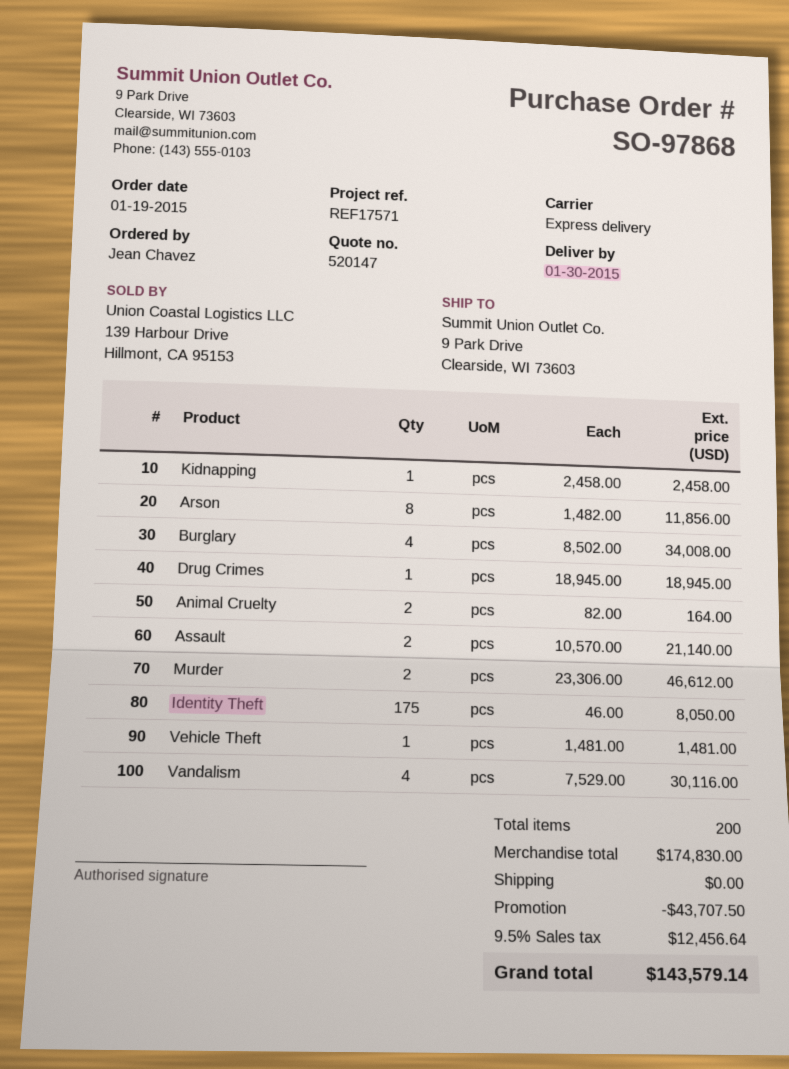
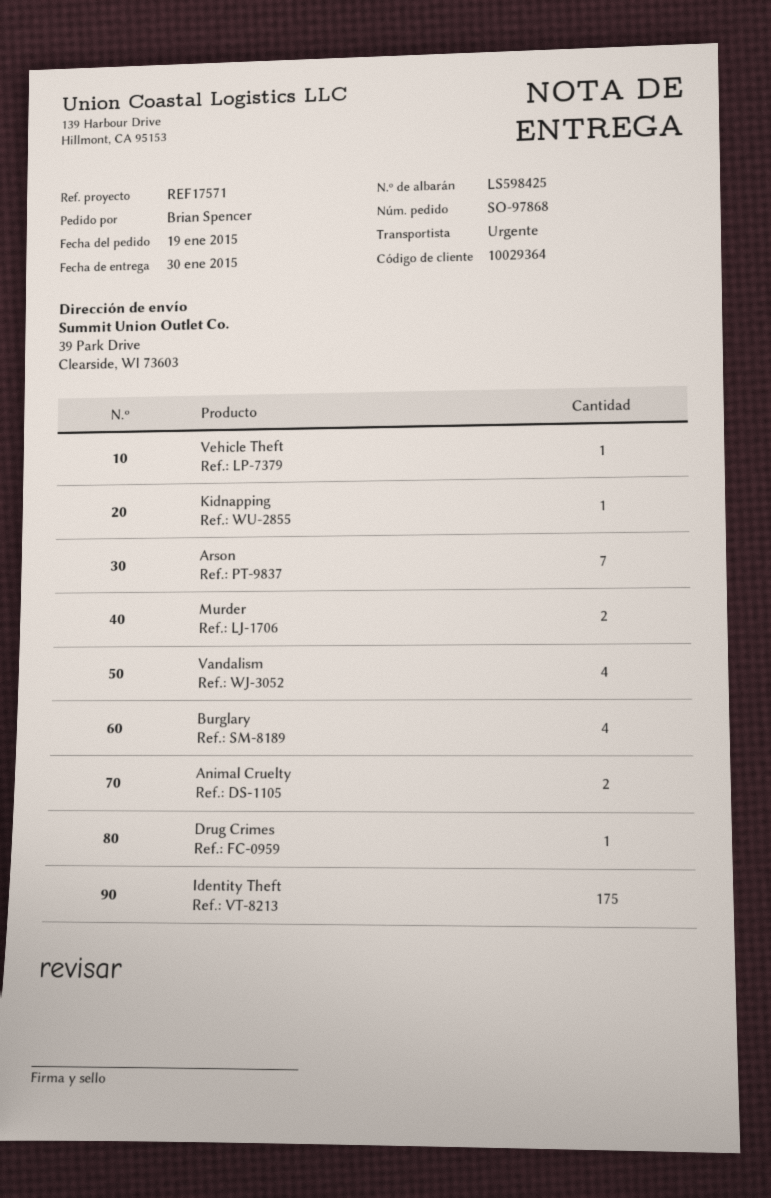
ordered by: Jean Chavez -> Brian Spencer
ship to: 9 Park Drive, Clearside, WI 73603 -> 39 Park Drive, Clearside, WI 73603
Arson: 8 -> 7
Assault: 2 -> none

